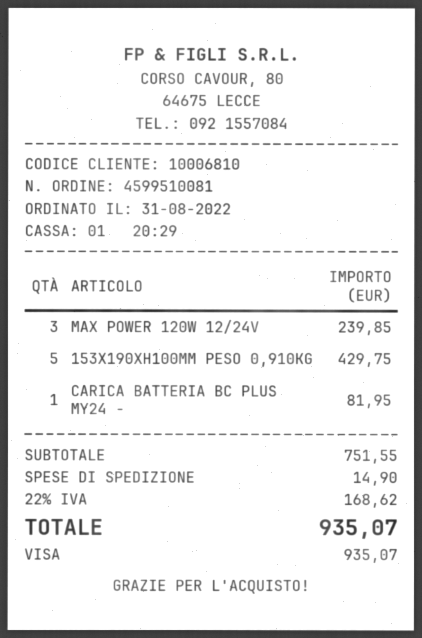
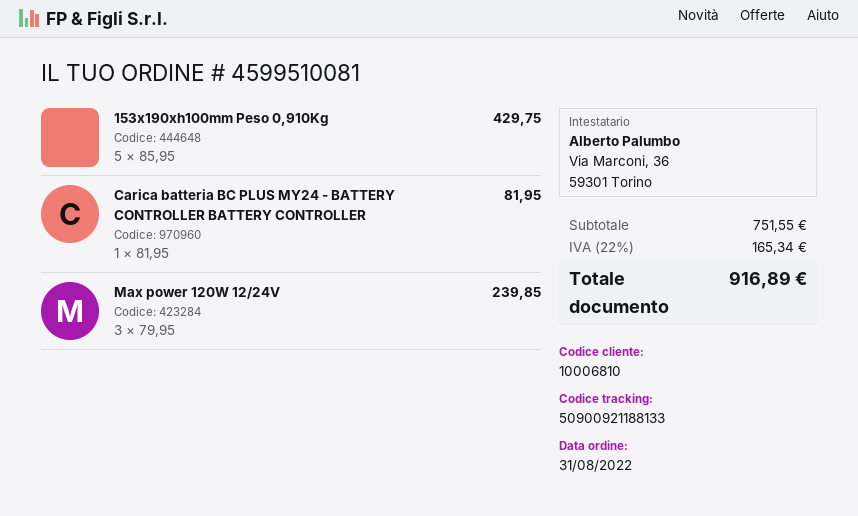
shipping: 14.90 -> none
tax: 22% = 168.62 -> 22% = 165.34
total: 935.07 -> 916.89

